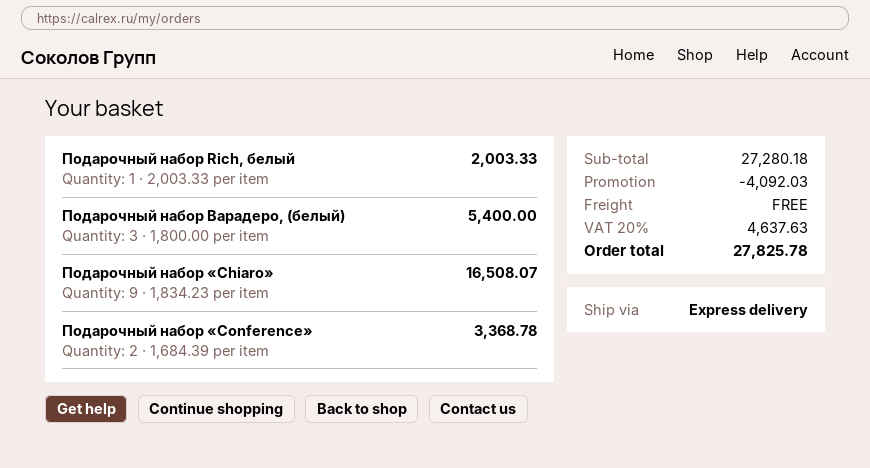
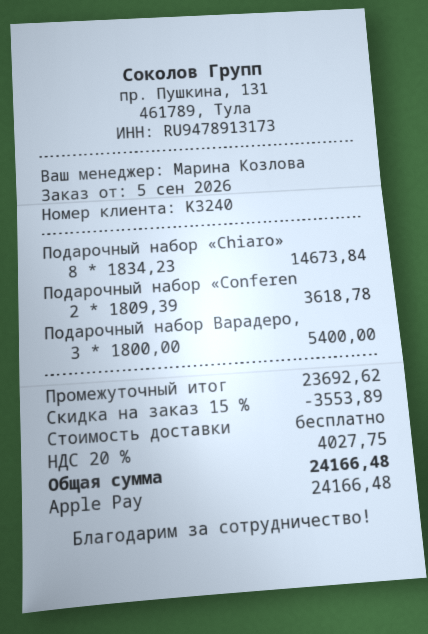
Подарочный набор Rich, белый: 1 x 2003.33 = 2003.33 -> none
Подарочный набор «Chiaro»: 9 x 1834.23 = 16508.07 -> 8 x 1834.23 = 14673.84
Подарочный набор «Conference»: 2 x 1684.39 = 3368.78 -> 2 x 1809.39 = 3618.78
subtotal: 27280.18 -> 23692.62
discount: 4092.03 -> 3553.89
tax: 20% = 4637.63 -> 20% = 4027.75
total: 27825.78 -> 24166.48

